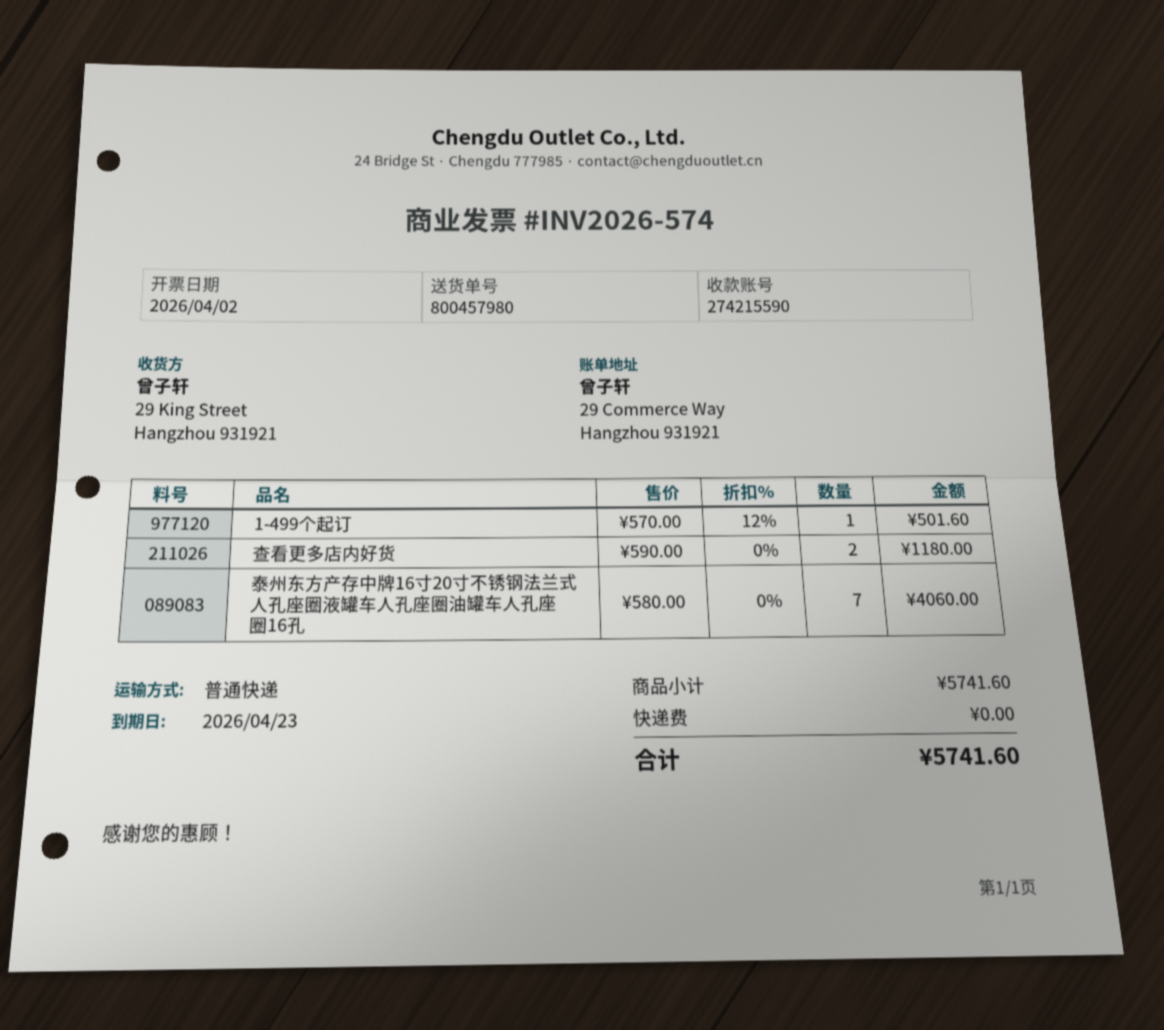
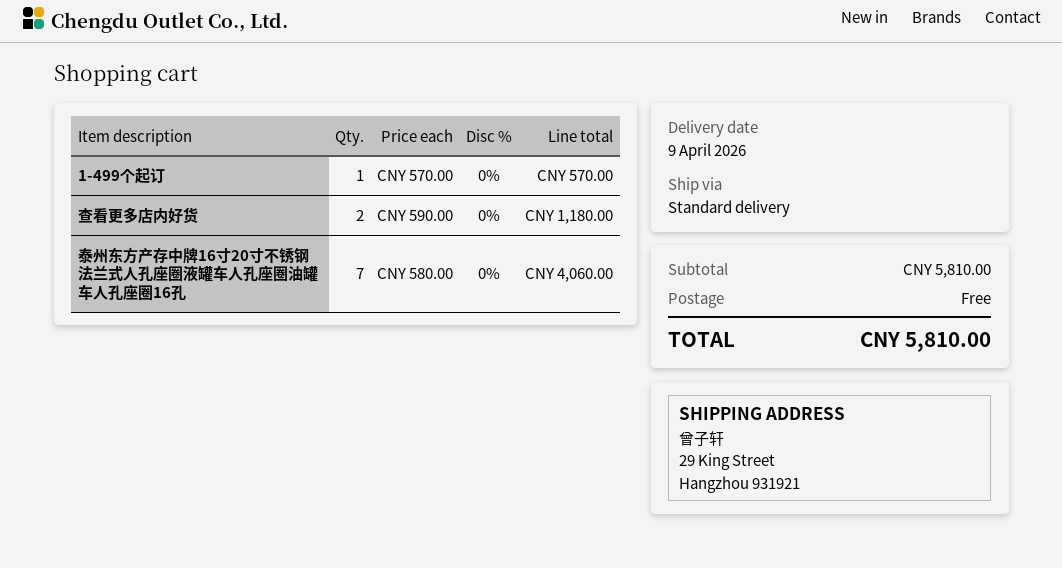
1-499个起订: 1 x 570.00 - 12% = 501.60 -> 1 x 570.00 = 570.00
subtotal: 5741.60 -> 5810.00
total: 5741.60 -> 5810.00

